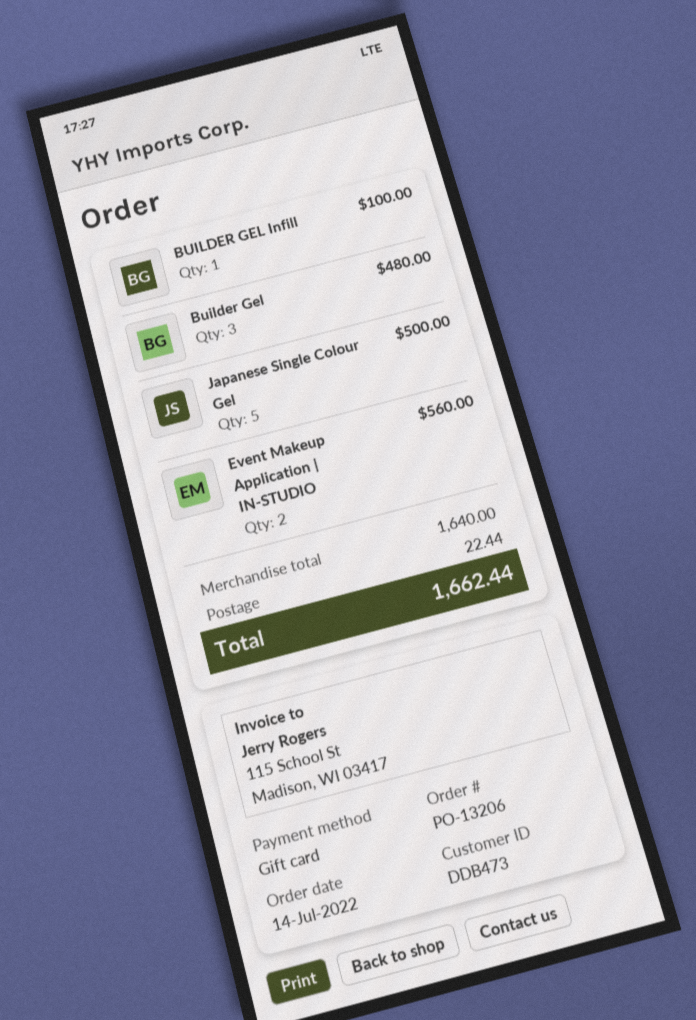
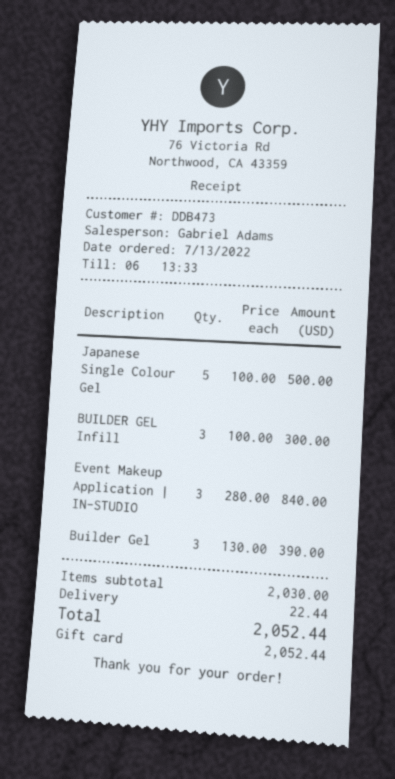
order date: 2022-07-14 -> 2022-07-13
BUILDER GEL Infill: 1 for 100.00 -> 3 for 300.00
Builder Gel: 3 for 480.00 -> 3 for 390.00
Event Makeup Application | IN-STUDIO: 2 for 560.00 -> 3 for 840.00
subtotal: 1640.00 -> 2030.00
total: 1662.44 -> 2052.44

